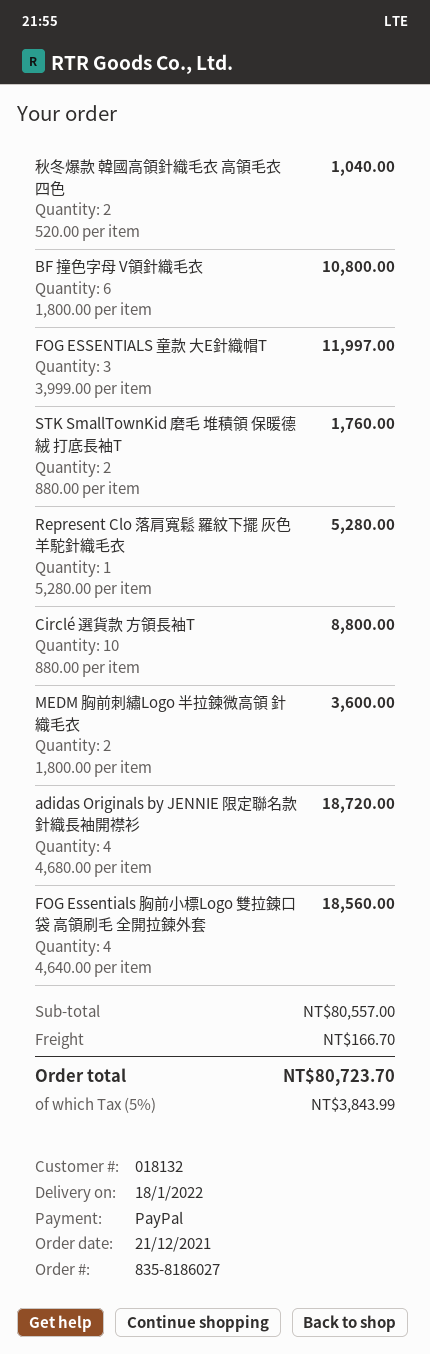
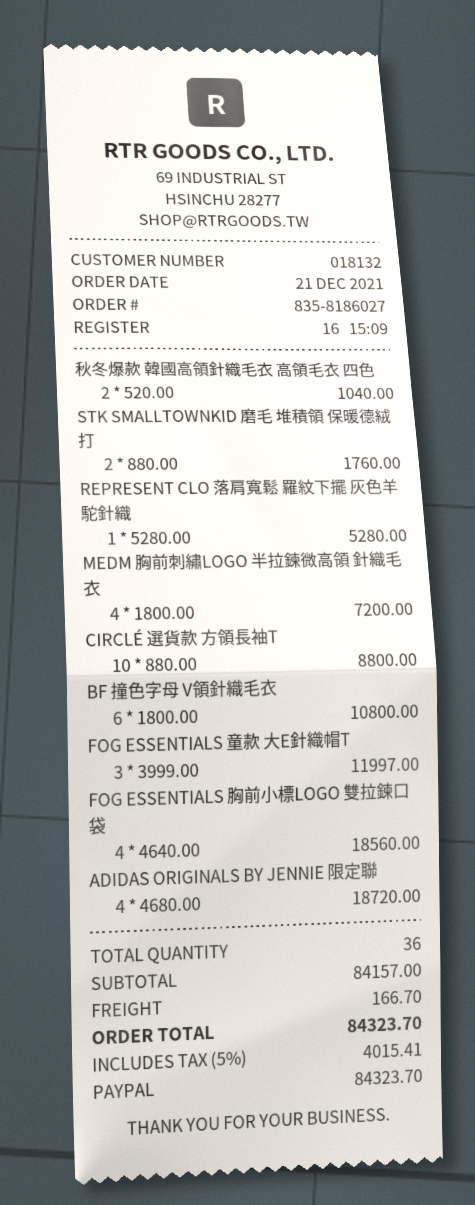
MEDM 胸前刺繡Logo 半拉鍊微高領 針織毛衣: 2 x 1800.00 = 3600.00 -> 4 x 1800.00 = 7200.00
subtotal: 80557.00 -> 84157.00
tax: 5% = 3843.99 -> 5% = 4015.41
total: 80723.70 -> 84323.70

